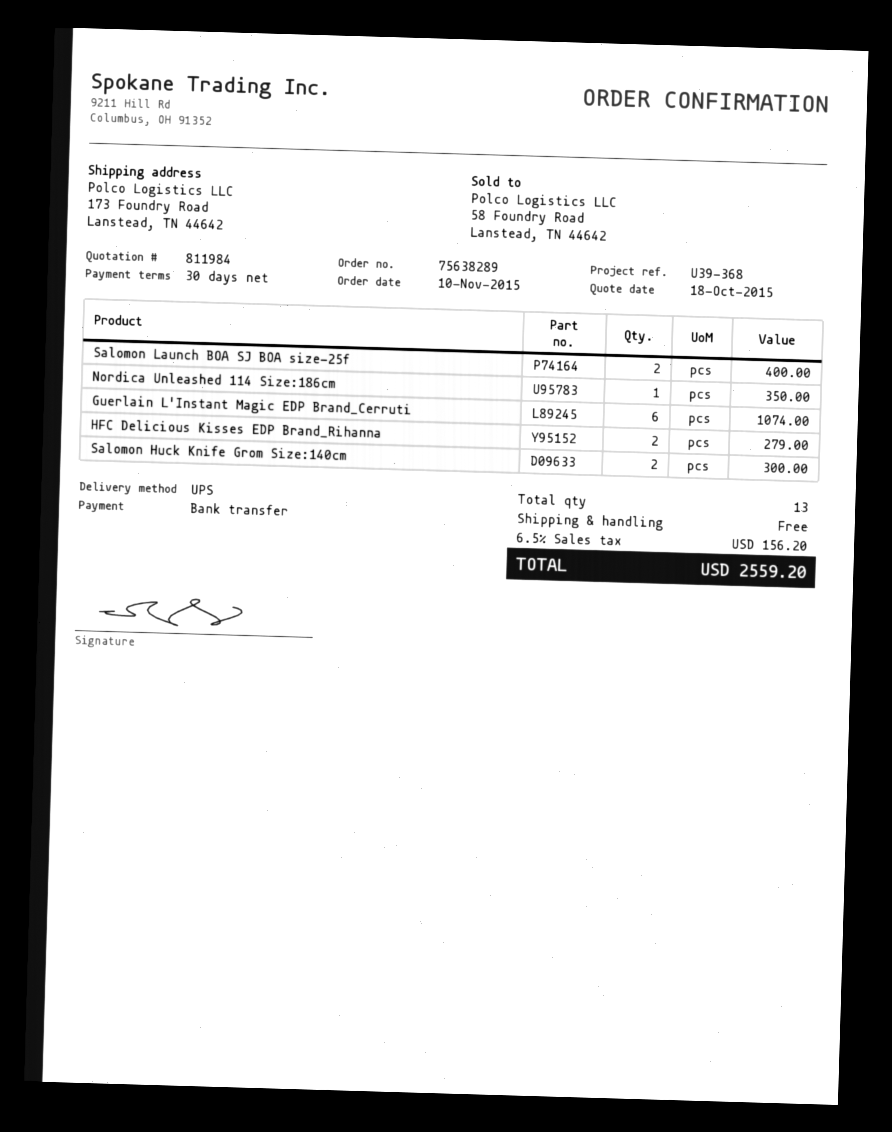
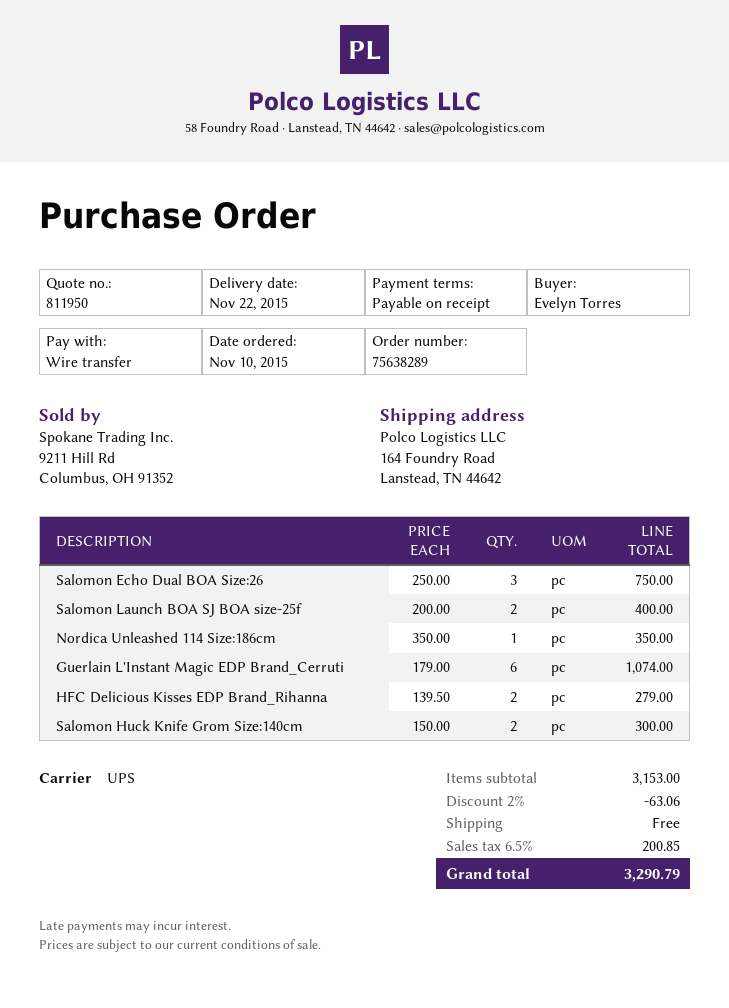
quote number: 811984 -> 811950
payment terms: 30 days -> on receipt
ship to: 173 Foundry Road, Lanstead, TN 44642 -> 164 Foundry Road, Lanstead, TN 44642
Salomon Echo Dual BOA Size:26: none -> 3 for 750.00
discount: none -> 2% = 63.06
tax: 6.5% = 156.20 -> 6.5% = 200.85
total: 2559.20 -> 3290.79

